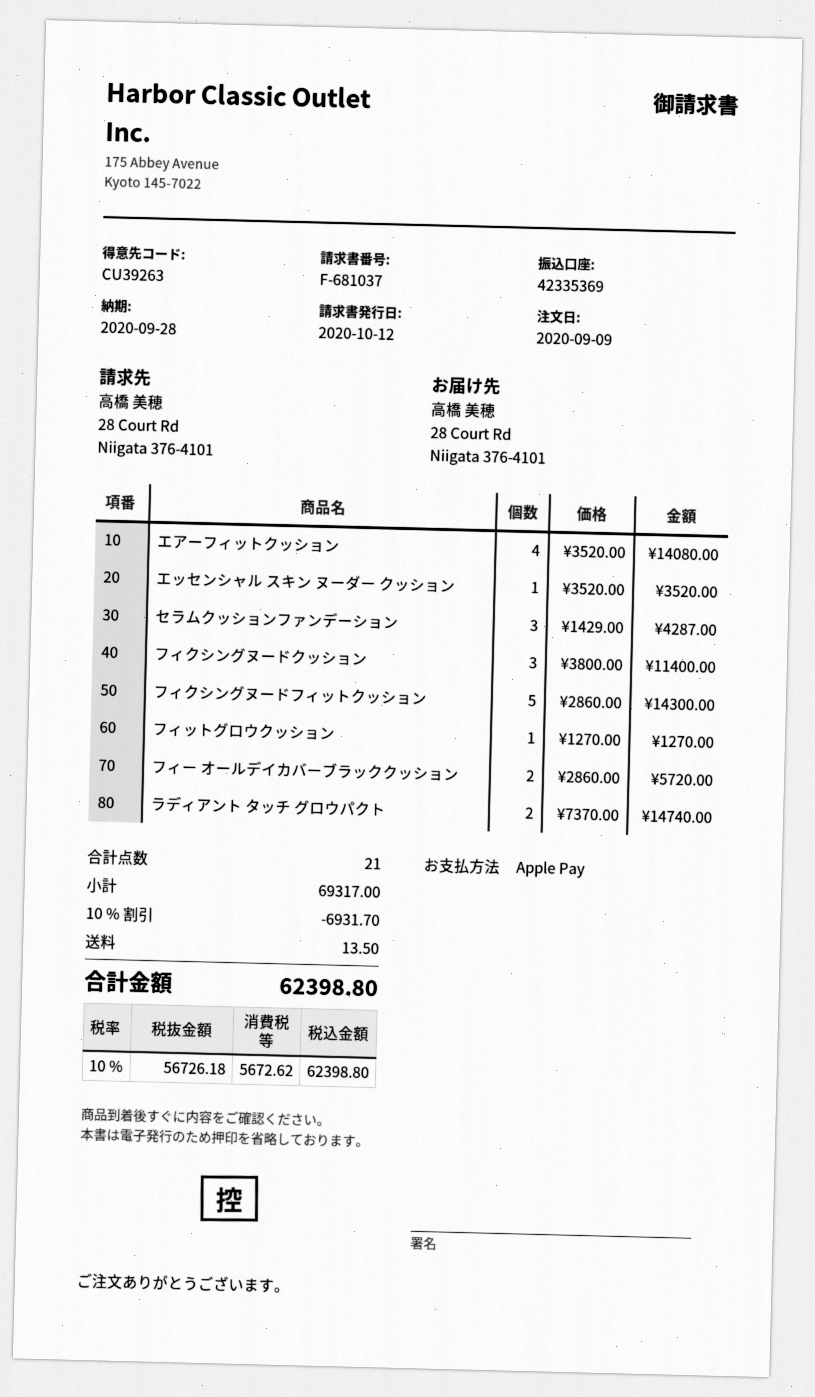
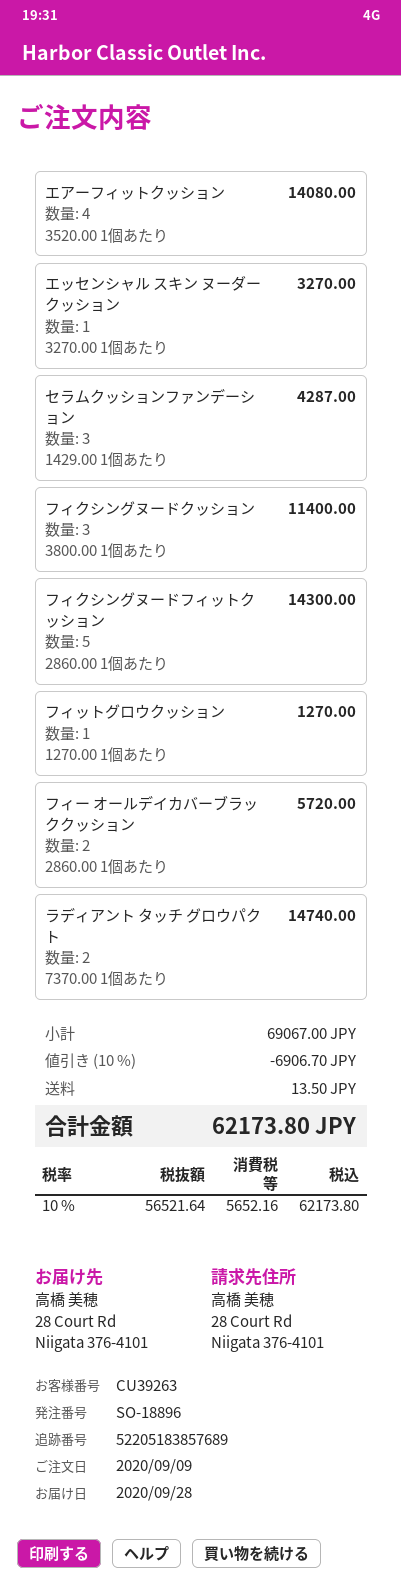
エッセンシャル スキン ヌーダー クッション: 1 x 3520.00 = 3520.00 -> 1 x 3270.00 = 3270.00
subtotal: 69317.00 -> 69067.00
discount: 10% = 6931.70 -> 10% = 6906.70
net: 56726.18 -> 56521.64
tax: 10% = 5672.62 -> 10% = 5652.16
total: 62398.80 -> 62173.80

